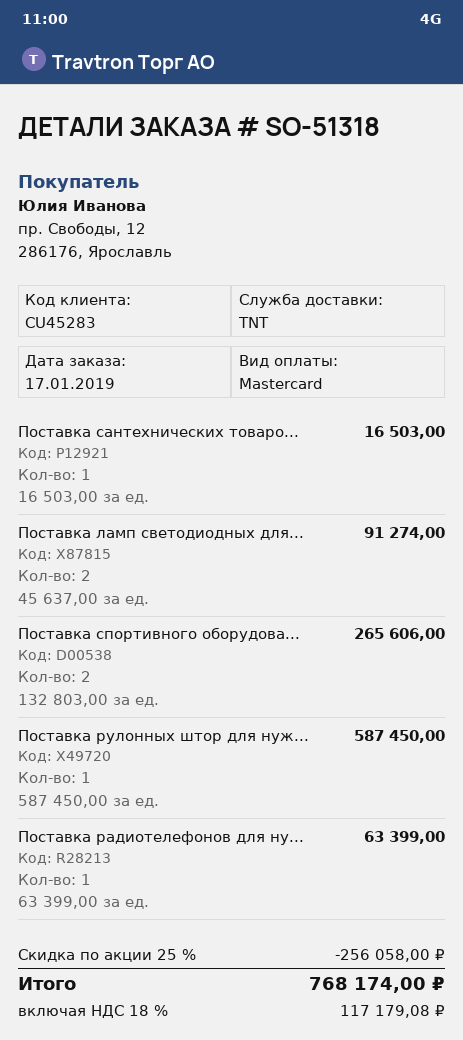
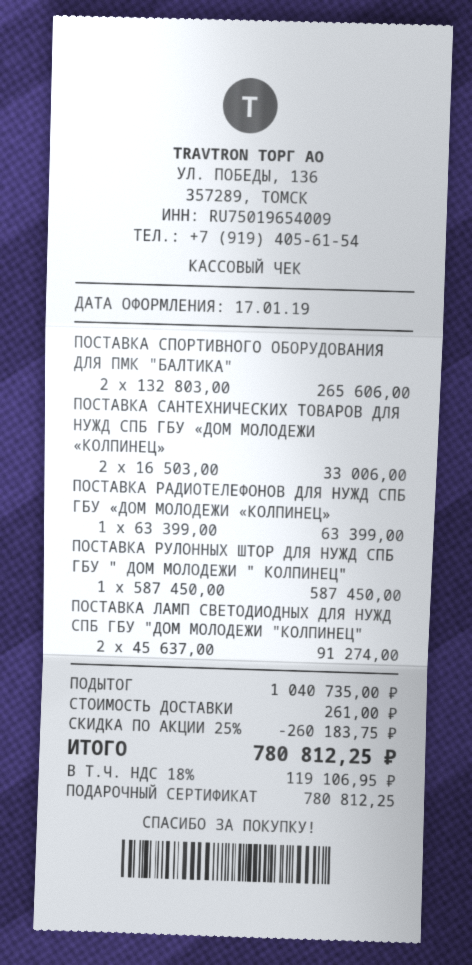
payment method: Mastercard -> gift card
Поставка сантехнических товаро...: 1 x 16503.00 = 16503.00 -> 2 x 16503.00 = 33006.00
discount: 25% = 256058.00 -> 25% = 260183.75
shipping: none -> 261.00
tax: 18% = 117179.08 -> 18% = 119106.95
total: 768174.00 -> 780812.25

